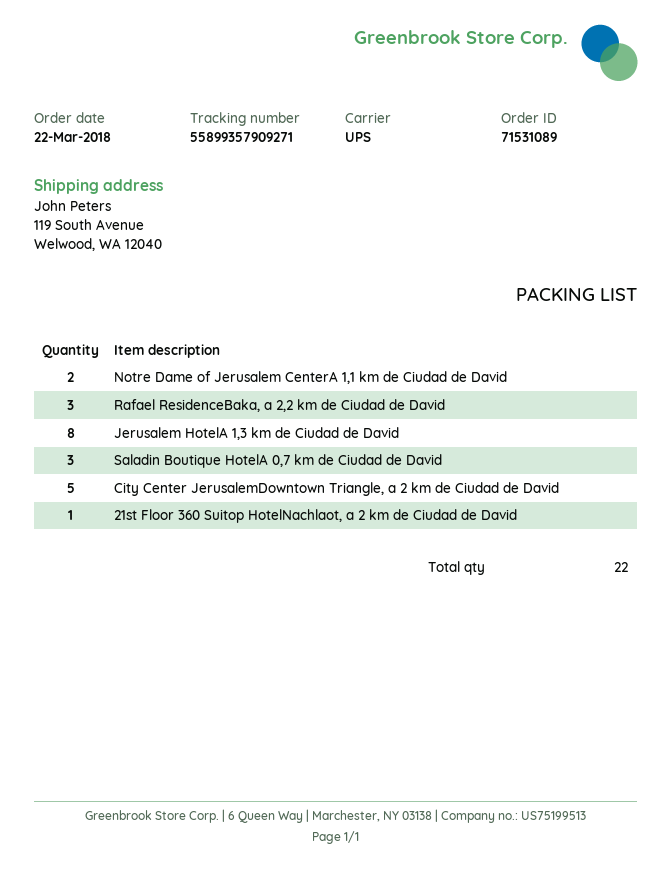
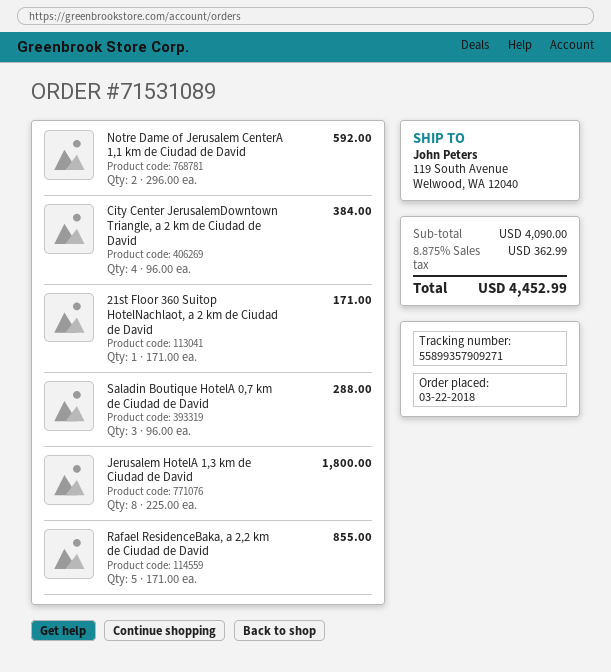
Rafael ResidenceBaka, a 2,2 km de Ciudad de David: 3 -> 5
City Center JerusalemDowntown Triangle, a 2 km de Ciudad de David: 5 -> 4

